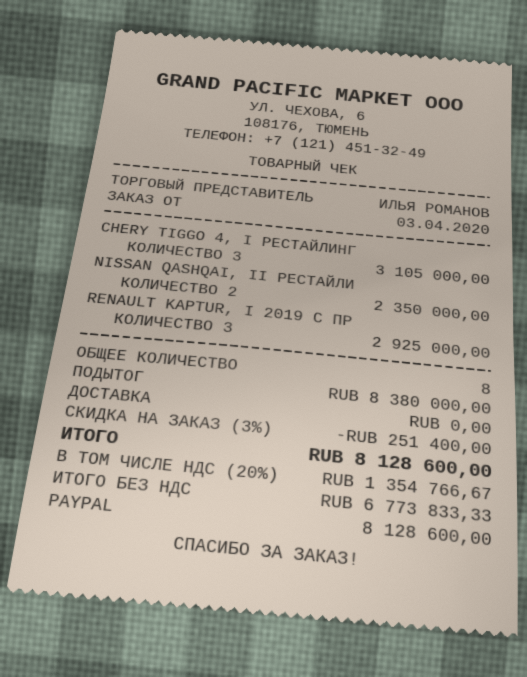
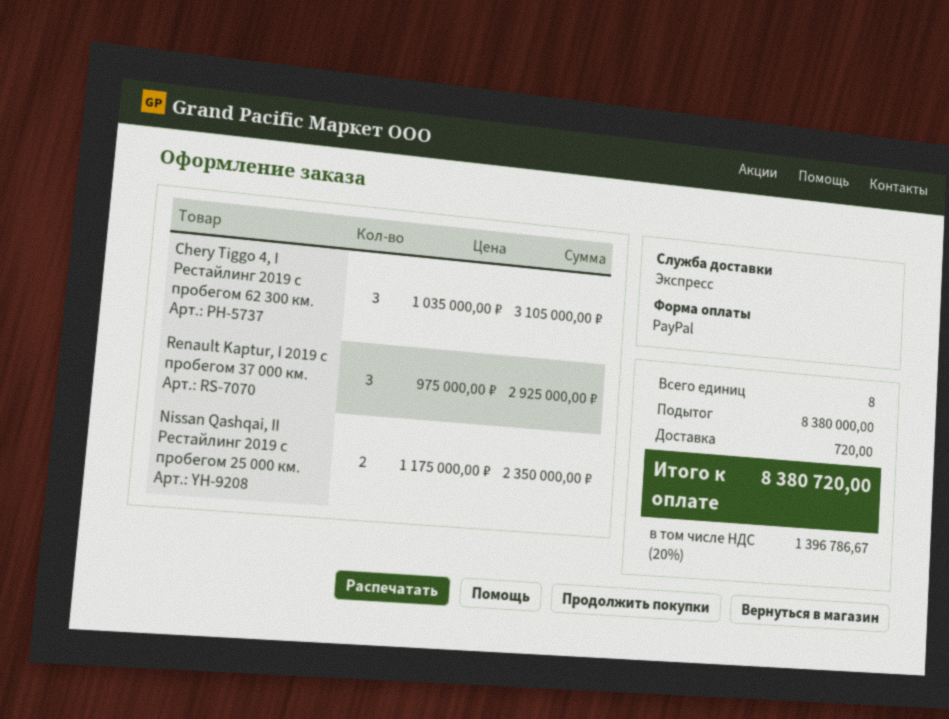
discount: 3% = 251400.00 -> none
shipping: 0.00 -> 720.00
tax: 20% = 1354766.67 -> 20% = 1396786.67
total: 8128600.00 -> 8380720.00

